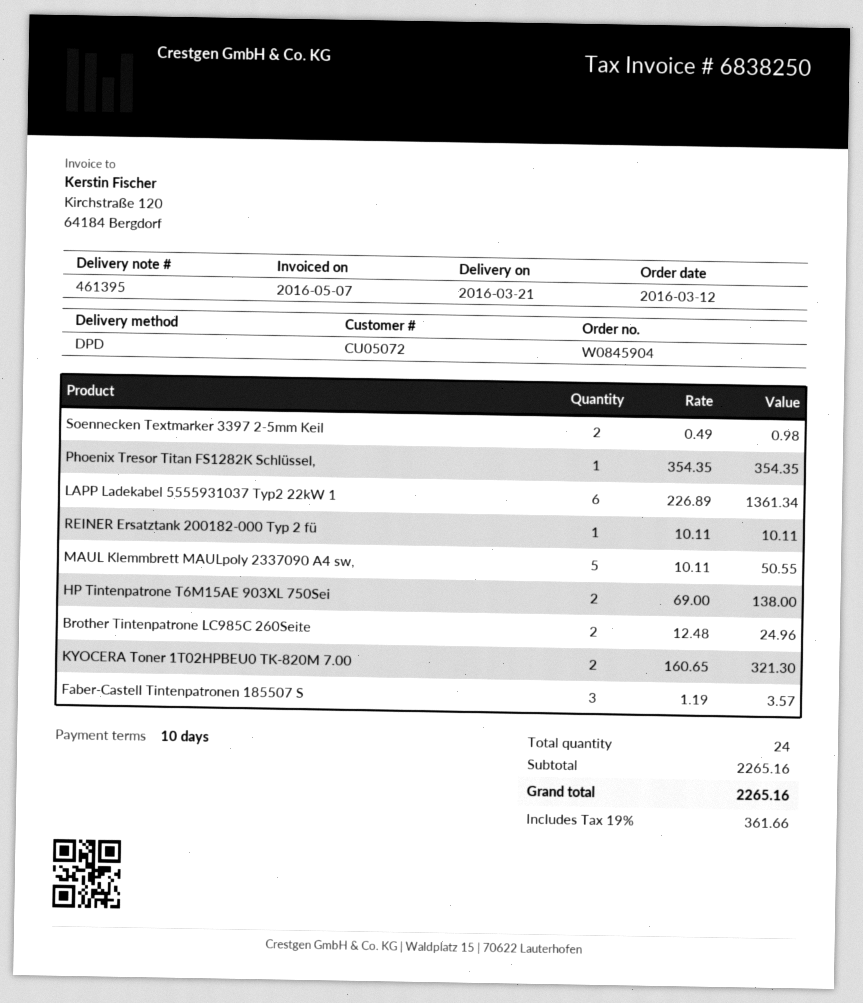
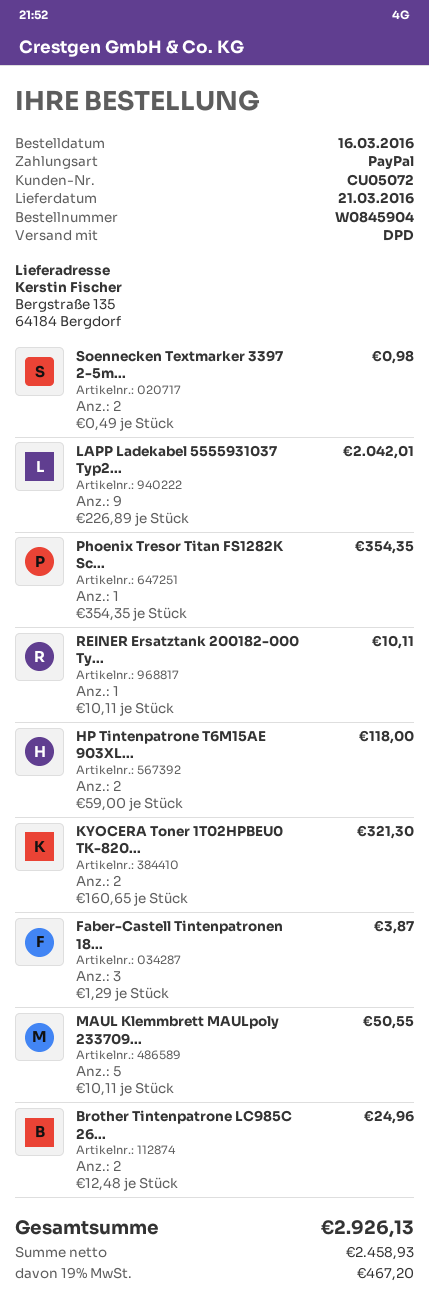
order date: 2016-03-12 -> 2016-03-16
LAPP Ladekabel 5555931037 Typ2 22kW 1: 6 x 226.89 = 1361.34 -> 9 x 226.89 = 2042.01
HP Tintenpatrone T6M15AE 903XL 750Sei: 2 x 69.00 = 138.00 -> 2 x 59.00 = 118.00
Faber-Castell Tintenpatronen 185507 S: 3 x 1.19 = 3.57 -> 3 x 1.29 = 3.87
tax: 19% = 361.66 -> 19% = 467.20
total: 2265.16 -> 2926.13

